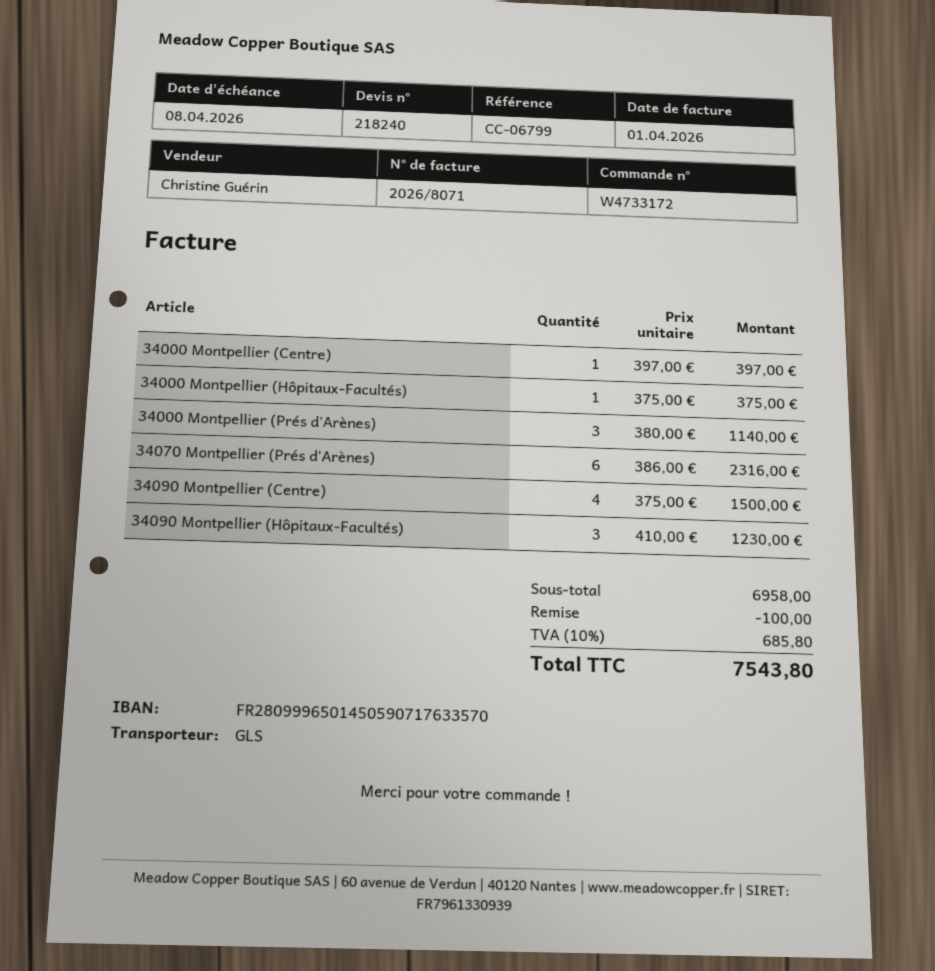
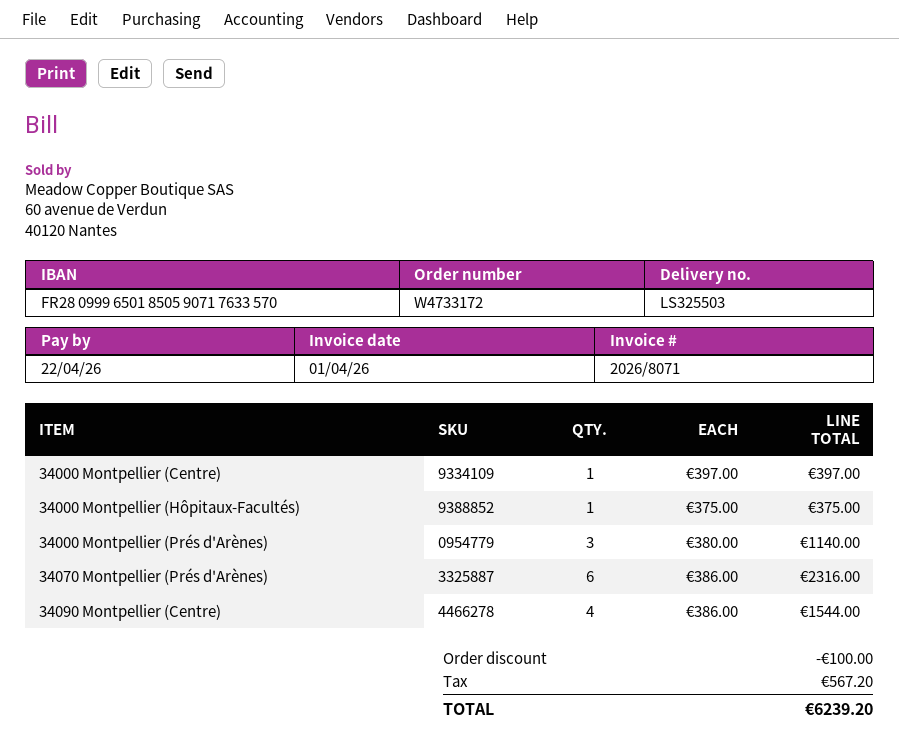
due date: 2026-04-08 -> 2026-04-22
bank account: FR2809996501450590717633570 -> FR2809996501850590717633570
34090 Montpellier (Centre): 4 x 375.00 = 1500.00 -> 4 x 386.00 = 1544.00
34090 Montpellier (Hôpitaux-Facultés): 3 x 410.00 = 1230.00 -> none
tax: 685.80 -> 567.20
total: 7543.80 -> 6239.20

